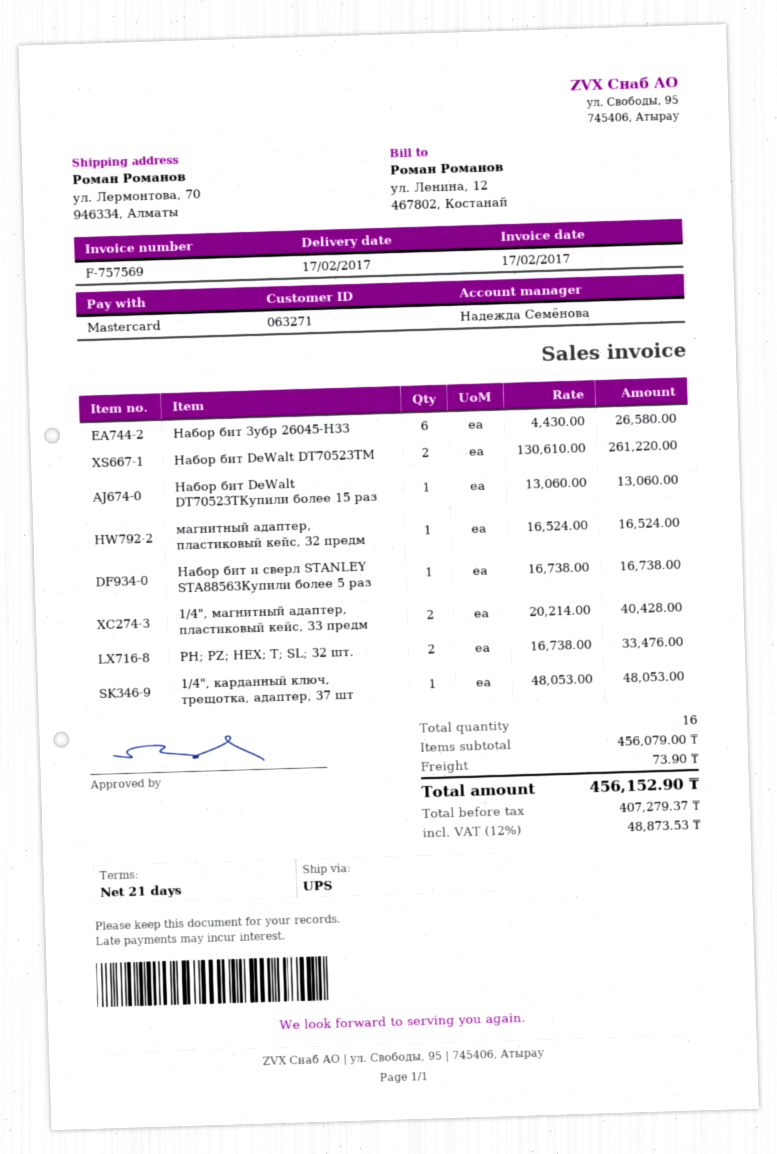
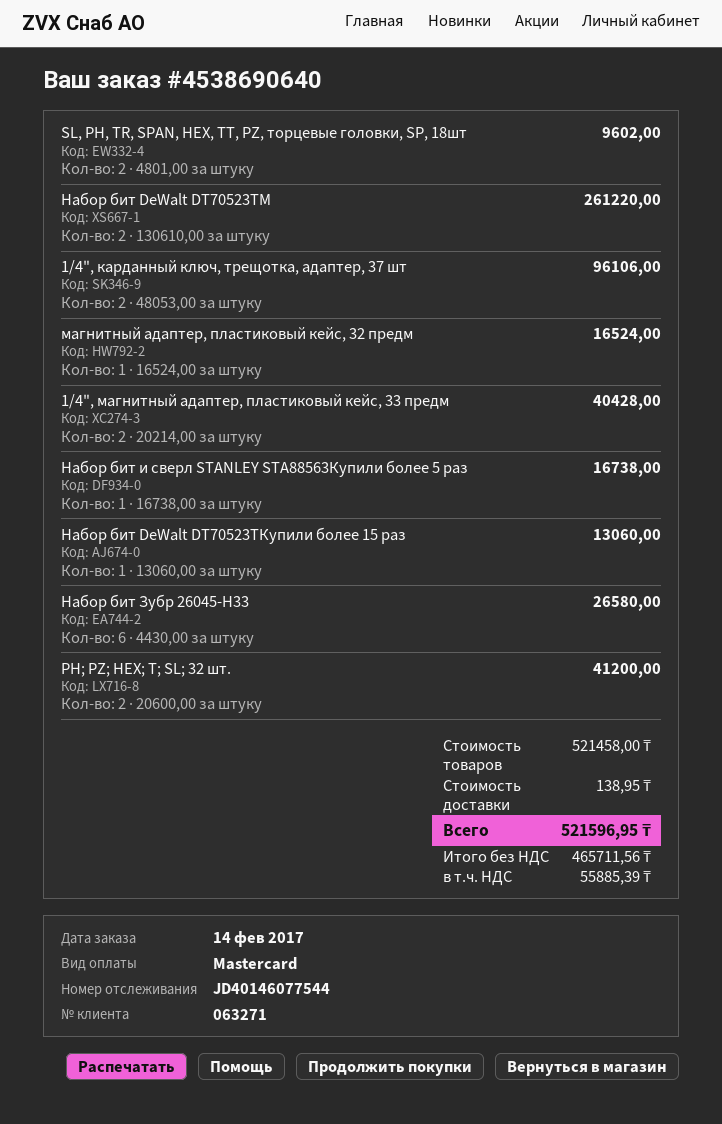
PH; PZ; HEX; T; SL; 32 шт.: 2 x 16738.00 = 33476.00 -> 2 x 20600.00 = 41200.00
1/4", карданный ключ, трещотка, адаптер, 37 шт: 1 x 48053.00 = 48053.00 -> 2 x 48053.00 = 96106.00
SL, PH, TR, SPAN, HEX, TT, PZ, торцевые головки, SP, 18шт: none -> 2 x 4801.00 = 9602.00
subtotal: 456079.00 -> 521458.00
shipping: 73.90 -> 138.95
net: 407279.37 -> 465711.56
tax: 48873.53 -> 55885.39
total: 456152.90 -> 521596.95

